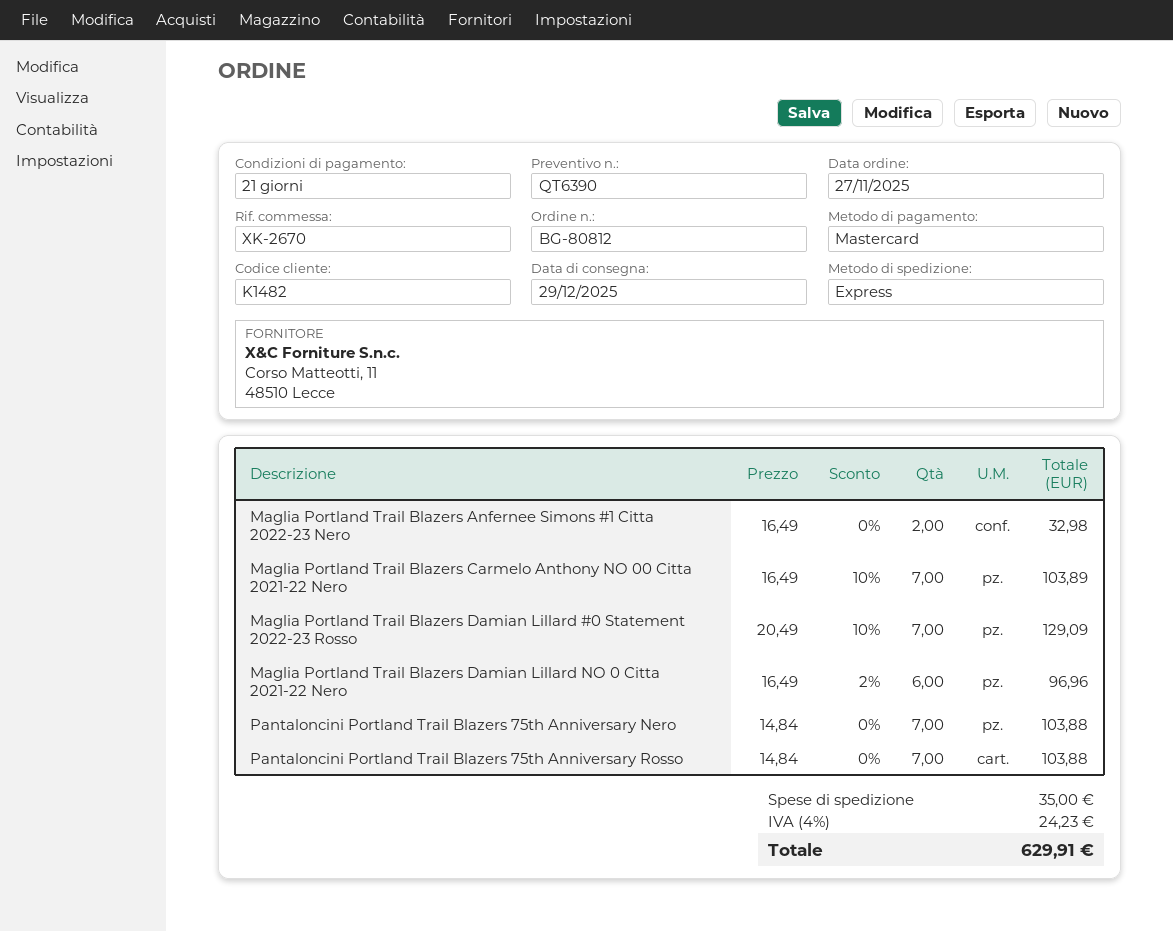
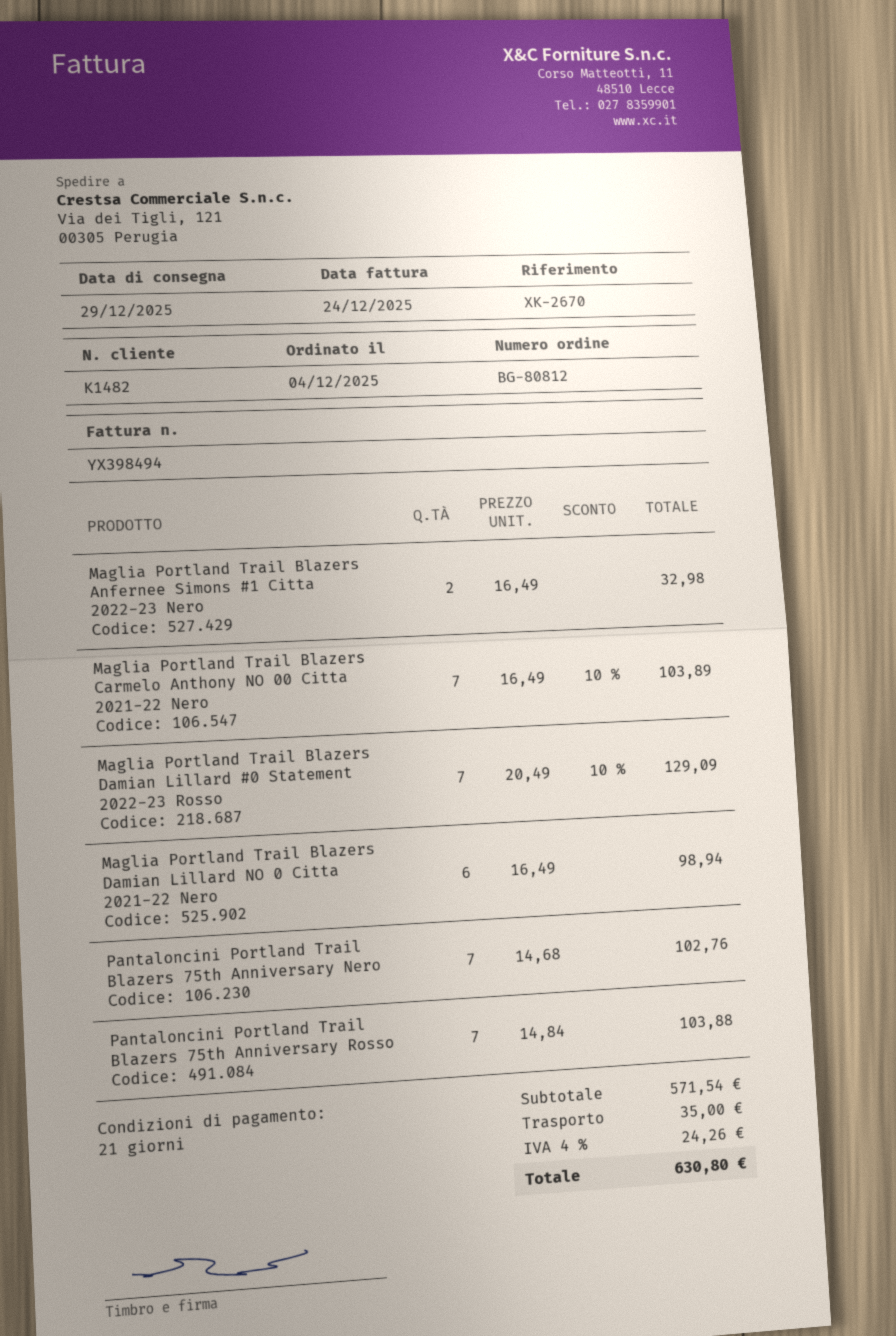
order date: 2025-11-27 -> 2025-12-04
Maglia Portland Trail Blazers Damian Lillard NO 0 Citta 2021-22 Nero: 6 x 16.49 - 2% = 96.96 -> 6 x 16.49 = 98.94
Pantaloncini Portland Trail Blazers 75th Anniversary Nero: 7 x 14.84 = 103.88 -> 7 x 14.68 = 102.76
tax: 4% = 24.23 -> 4% = 24.26
total: 629.91 -> 630.80

